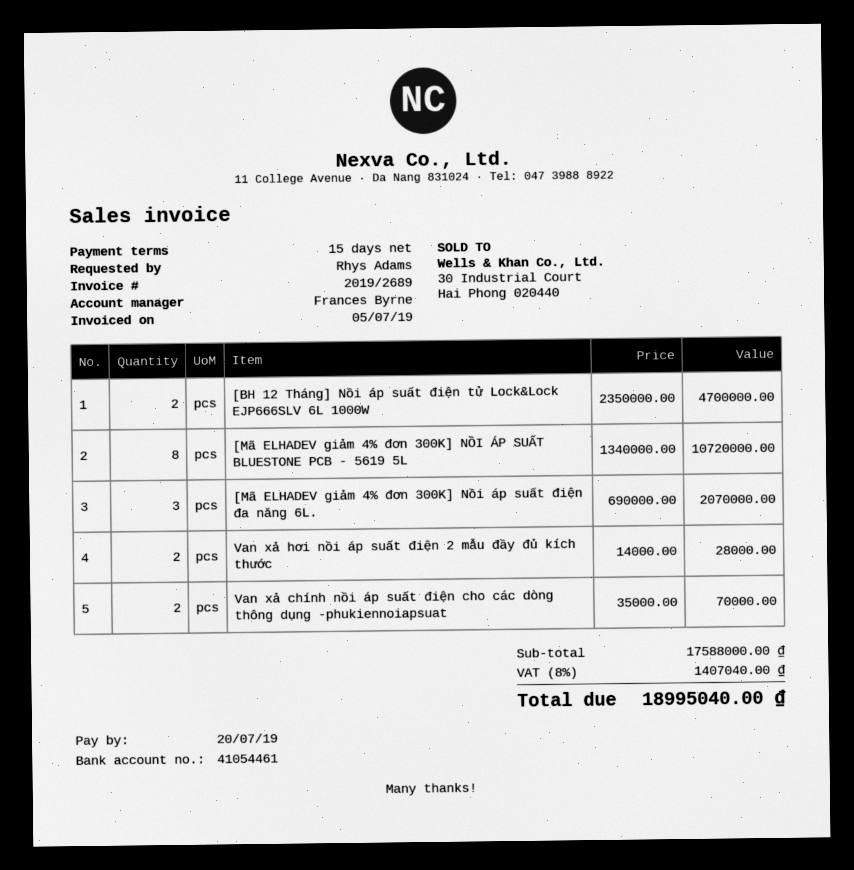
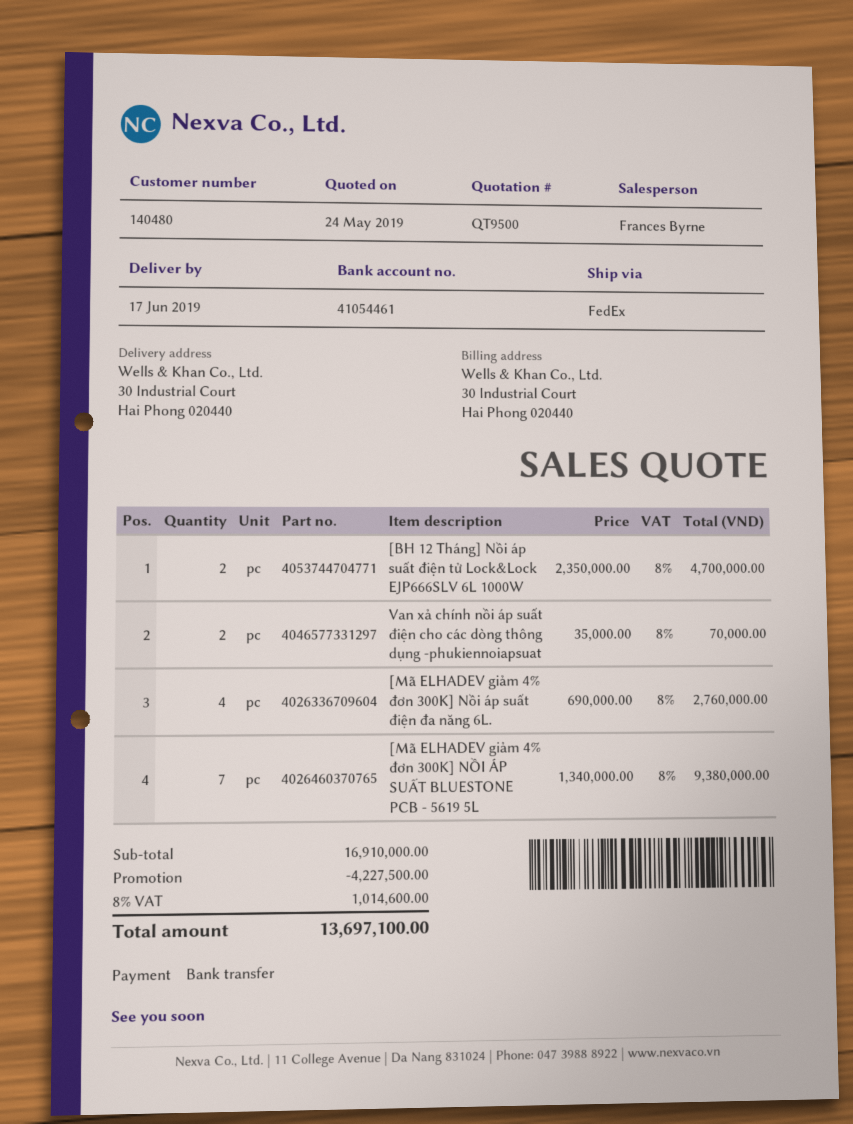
[Mã ELHADEV giảm 4% đơn 300K] NỒI ÁP SUẤT BLUESTONE PCB - 5619 5L: 8 x 1340000.00 = 10720000.00 -> 7 x 1340000.00 = 9380000.00
[Mã ELHADEV giảm 4% đơn 300K] Nồi áp suất điện đa năng 6L.: 3 x 690000.00 = 2070000.00 -> 4 x 690000.00 = 2760000.00
Van xả hơi nồi áp suất điện 2 mẫu đầy đủ kích thước: 2 x 14000.00 = 28000.00 -> none
subtotal: 17588000.00 -> 16910000.00
discount: none -> 4227500.00
tax: 8% = 1407040.00 -> 8% = 1014600.00
total: 18995040.00 -> 13697100.00

